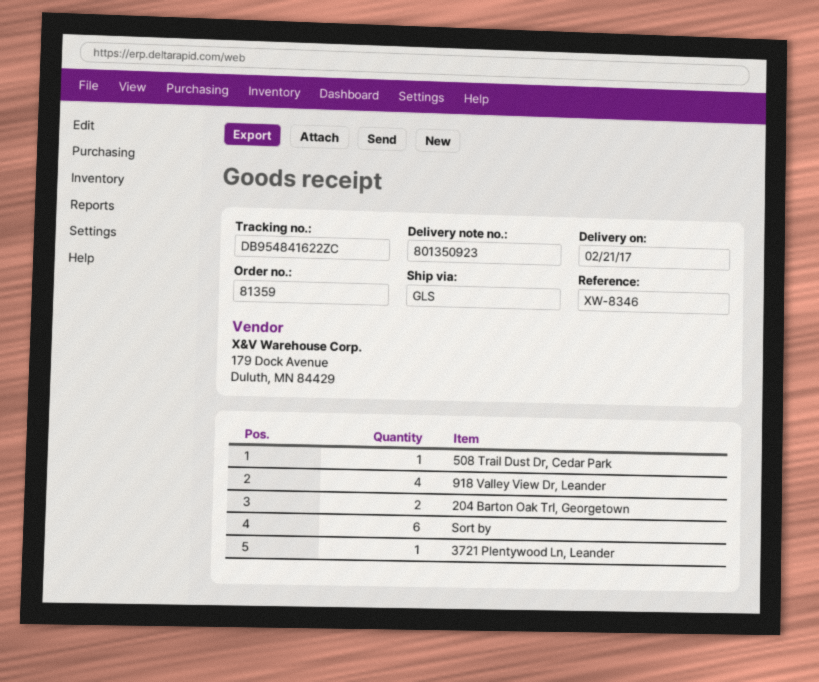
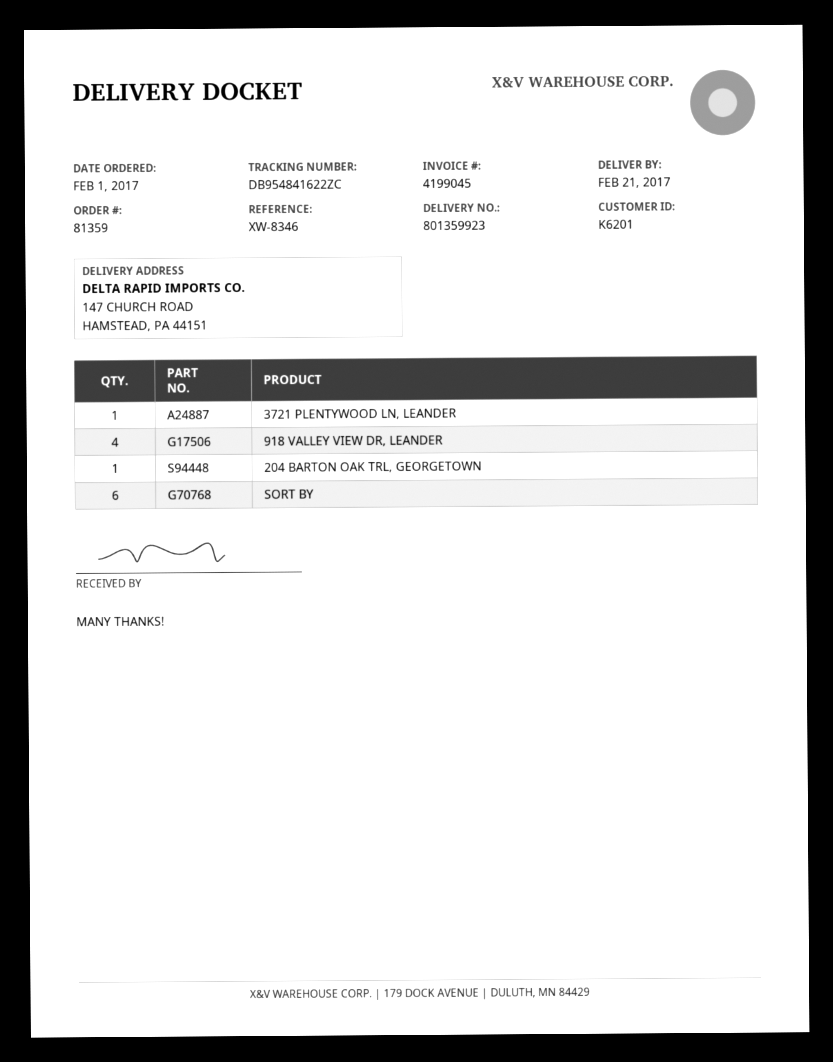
delivery note number: 801350923 -> 801359923
508 Trail Dust Dr, Cedar Park: 1 -> none
204 Barton Oak Trl, Georgetown: 2 -> 1

